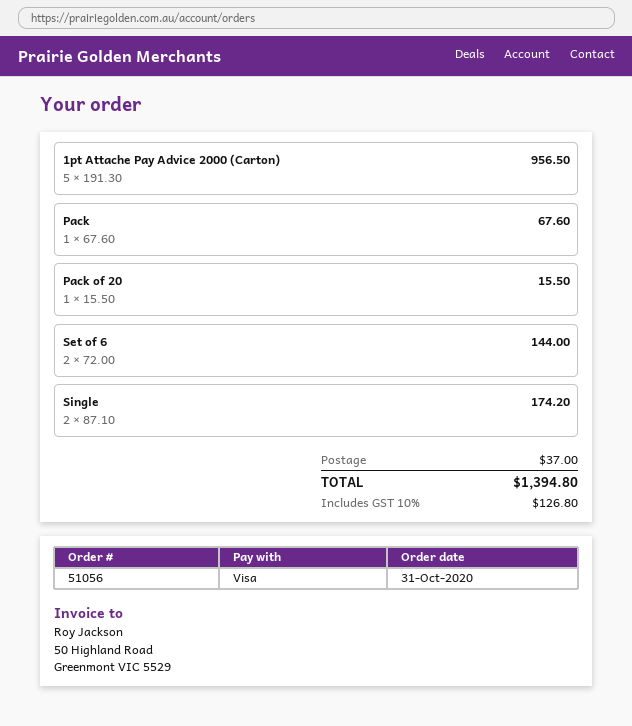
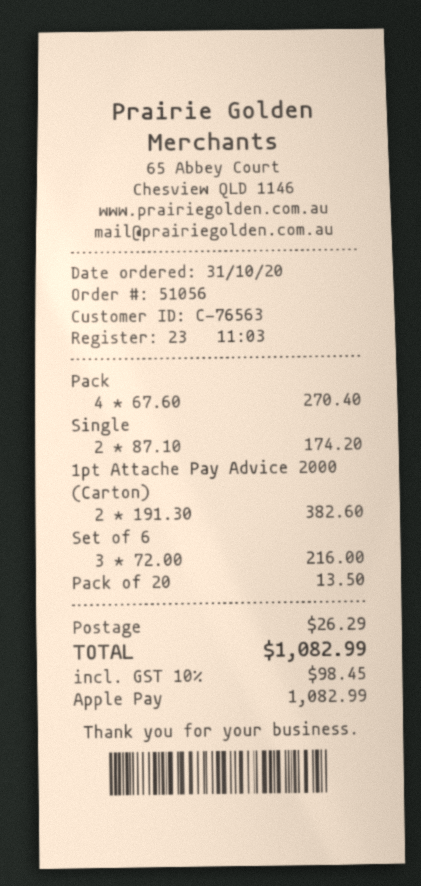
payment method: Visa -> Apple Pay
1pt Attache Pay Advice 2000 (Carton): 5 x 191.30 = 956.50 -> 2 x 191.30 = 382.60
Pack: 1 x 67.60 = 67.60 -> 4 x 67.60 = 270.40
Pack of 20: 1 x 15.50 = 15.50 -> 1 x 13.50 = 13.50
Set of 6: 2 x 72.00 = 144.00 -> 3 x 72.00 = 216.00
shipping: 37.00 -> 26.29
tax: 10% = 126.80 -> 10% = 98.45
total: 1394.80 -> 1082.99

